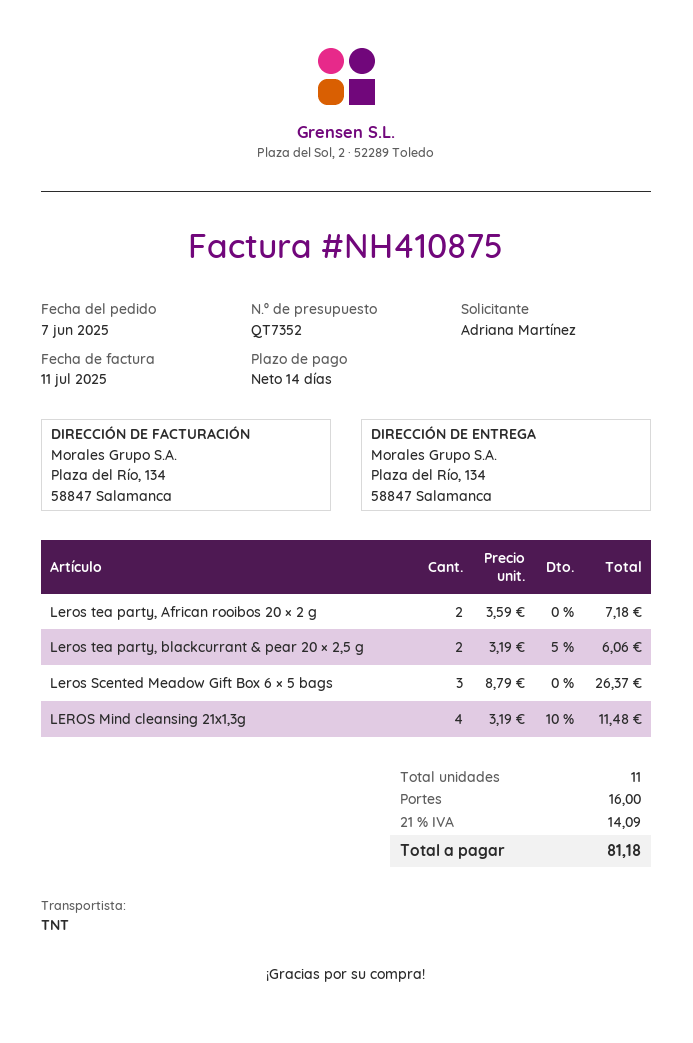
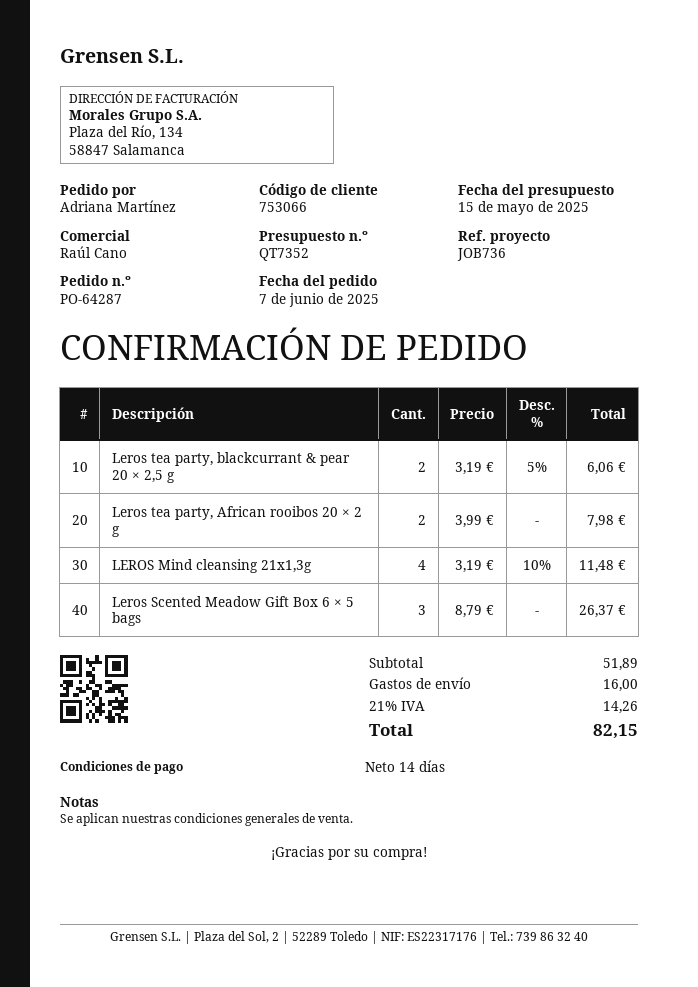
Leros tea party, African rooibos 20 × 2 g: 2 x 3.59 = 7.18 -> 2 x 3.99 = 7.98
tax: 21% = 14.09 -> 21% = 14.26
total: 81.18 -> 82.15

